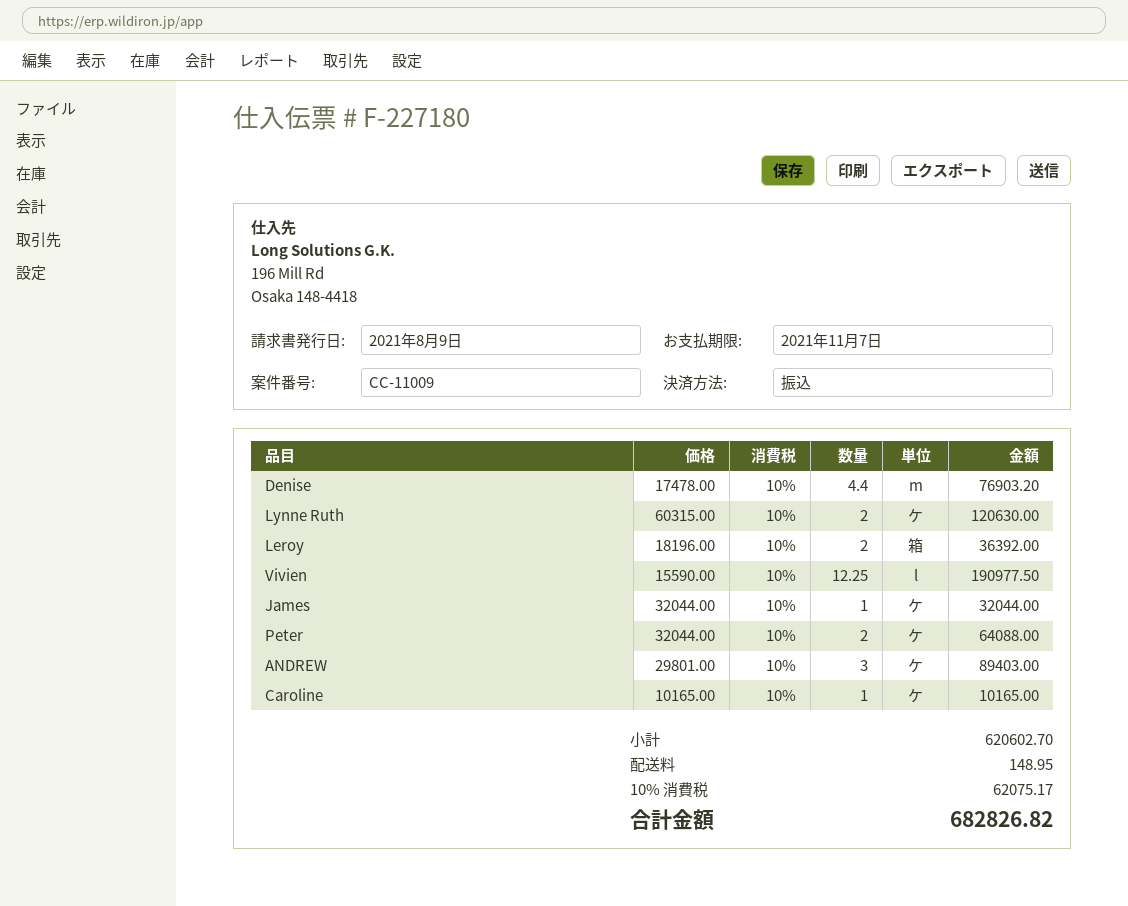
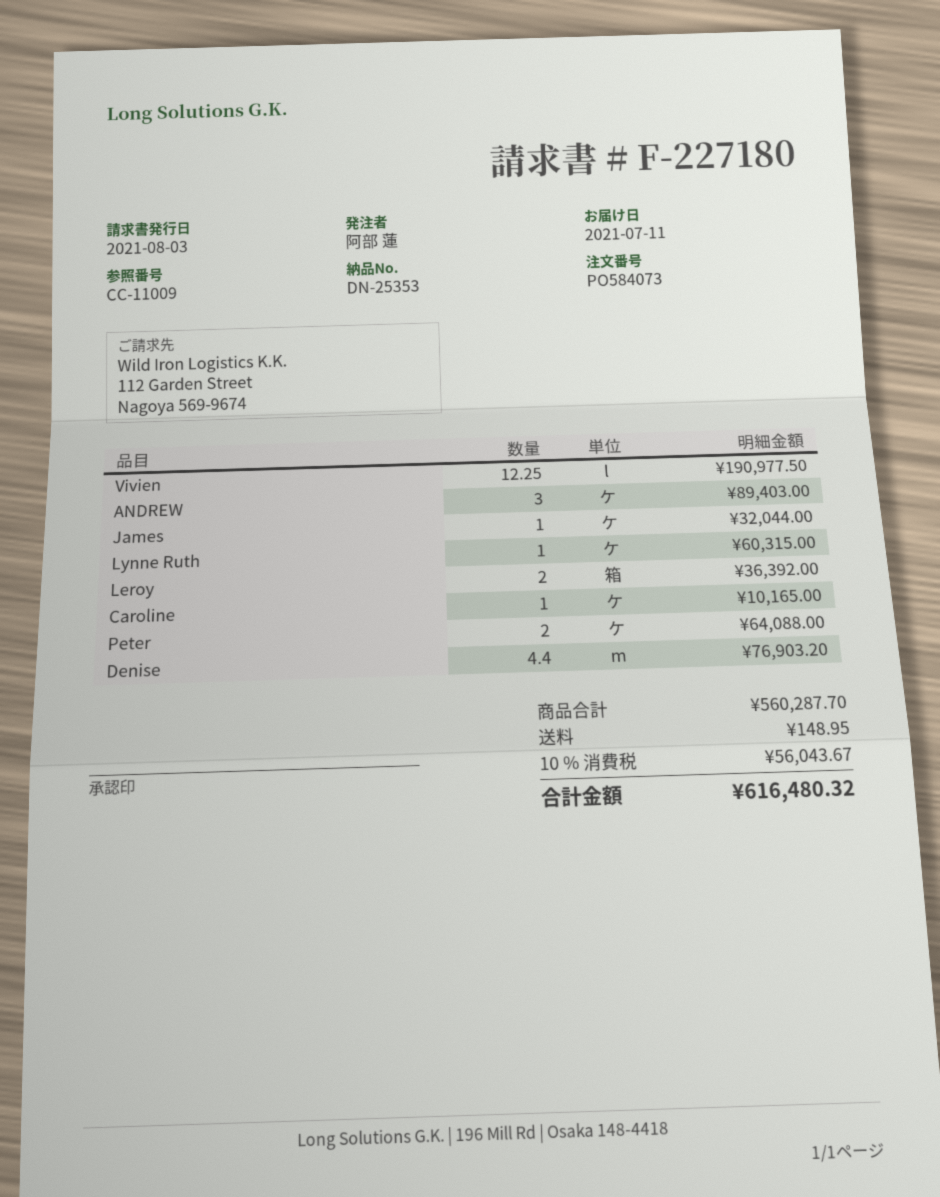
invoice date: 2021-08-09 -> 2021-08-03
Lynne Ruth: 2 for 120630.00 -> 1 for 60315.00
subtotal: 620602.70 -> 560287.70
tax: 10% = 62075.17 -> 10% = 56043.67
total: 682826.82 -> 616480.32

